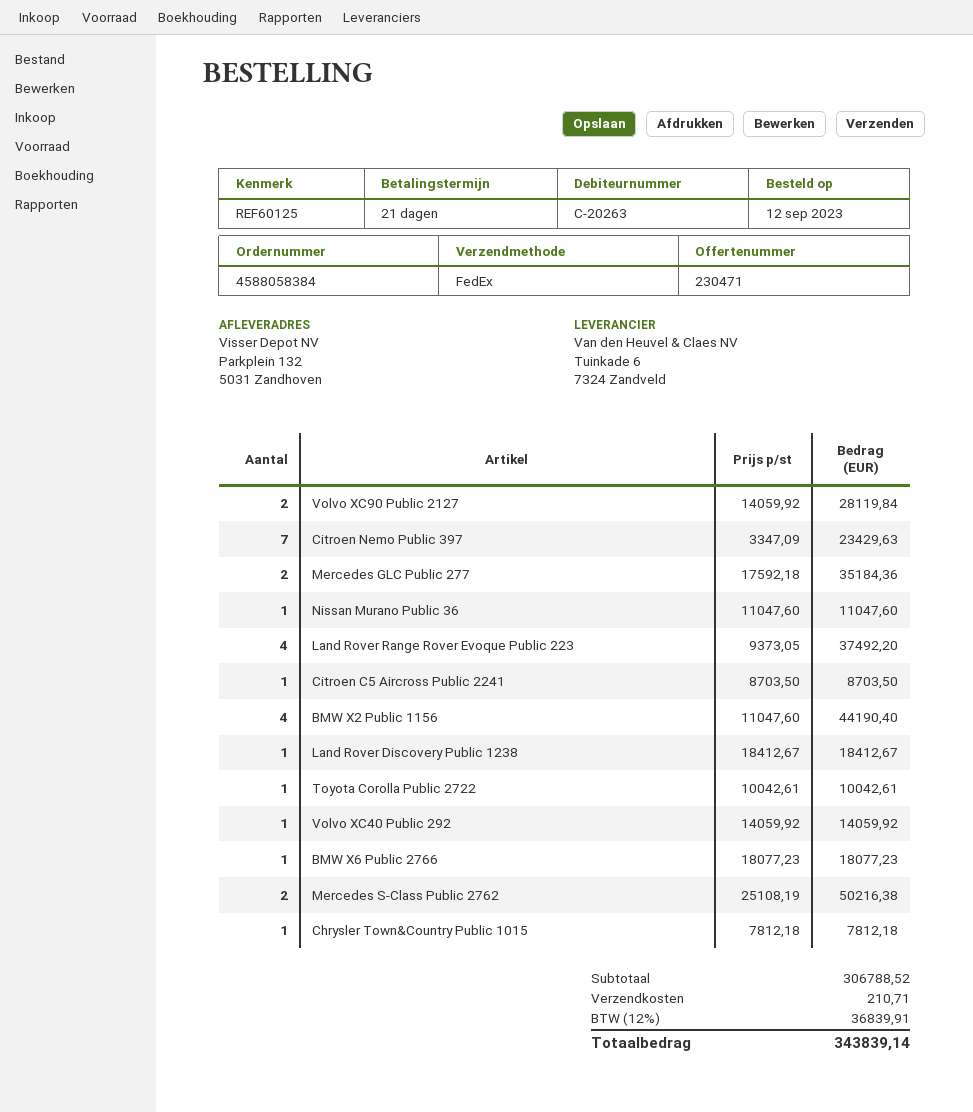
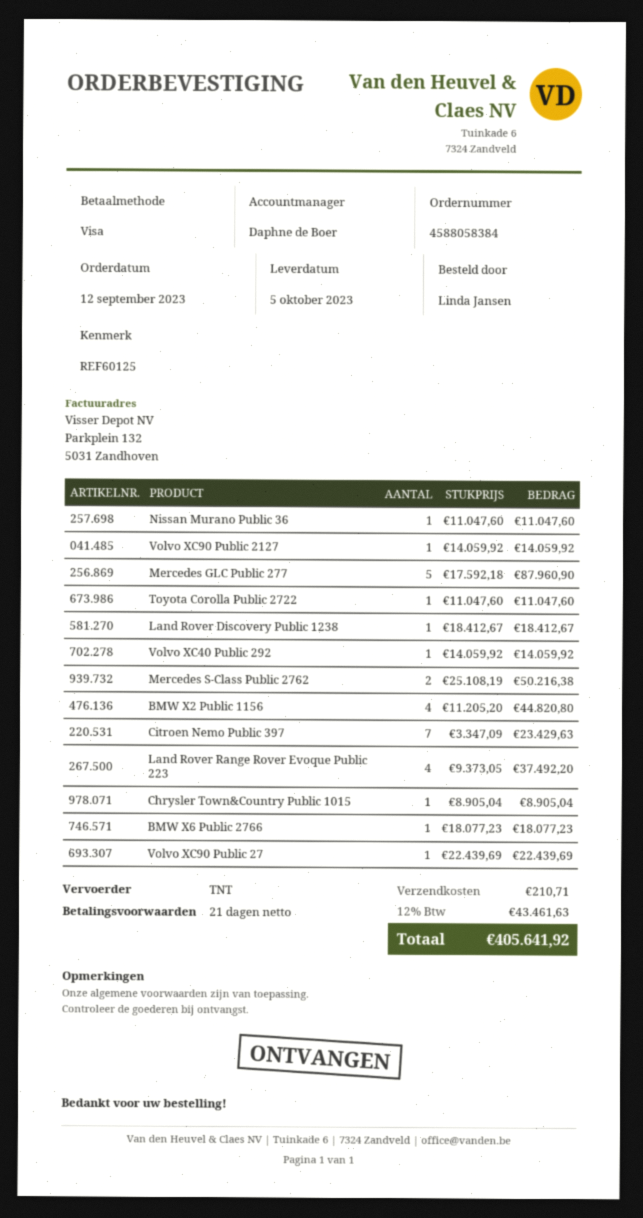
shipping method: FedEx -> TNT
Volvo XC90 Public 2127: 2 x 14059.92 = 28119.84 -> 1 x 14059.92 = 14059.92
Mercedes GLC Public 277: 2 x 17592.18 = 35184.36 -> 5 x 17592.18 = 87960.90
Citroen C5 Aircross Public 2241: 1 x 8703.50 = 8703.50 -> none
BMW X2 Public 1156: 4 x 11047.60 = 44190.40 -> 4 x 11205.20 = 44820.80
Toyota Corolla Public 2722: 1 x 10042.61 = 10042.61 -> 1 x 11047.60 = 11047.60
Chrysler Town&Country Public 1015: 1 x 7812.18 = 7812.18 -> 1 x 8905.04 = 8905.04
Volvo XC90 Public 27: none -> 1 x 22439.69 = 22439.69
tax: 12% = 36839.91 -> 12% = 43461.63
total: 343839.14 -> 405641.92

